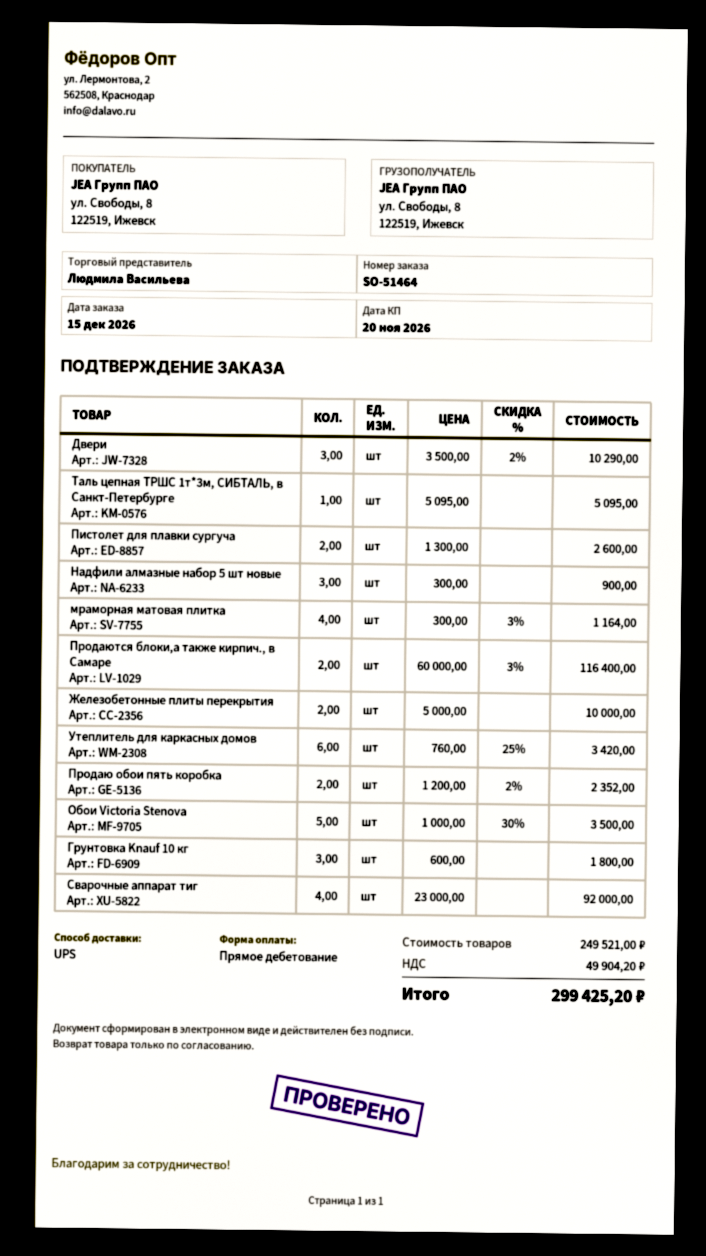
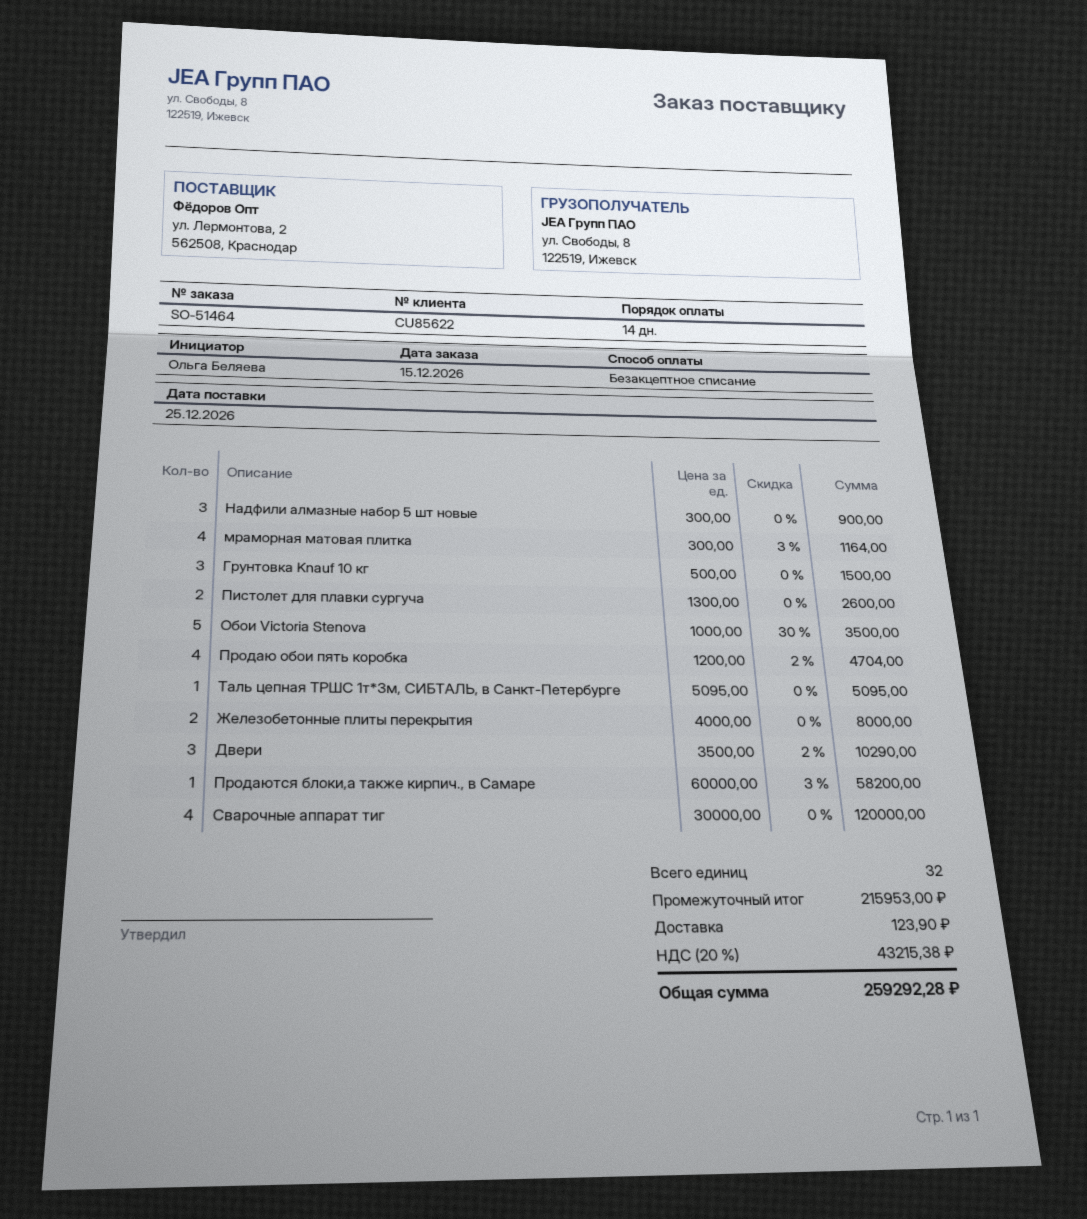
Продаются блоки,а также кирпич., в Самаре: 2 x 60000.00 - 3% = 116400.00 -> 1 x 60000.00 - 3% = 58200.00
Железобетонные плиты перекрытия: 2 x 5000.00 = 10000.00 -> 2 x 4000.00 = 8000.00
Утеплитель для каркасных домов: 6 x 760.00 - 25% = 3420.00 -> none
Продаю обои пять коробка: 2 x 1200.00 - 2% = 2352.00 -> 4 x 1200.00 - 2% = 4704.00
Грунтовка Knauf 10 кг: 3 x 600.00 = 1800.00 -> 3 x 500.00 = 1500.00
Сварочные аппарат тиг: 4 x 23000.00 = 92000.00 -> 4 x 30000.00 = 120000.00
subtotal: 249521.00 -> 215953.00
shipping: none -> 123.90
tax: 49904.20 -> 43215.38
total: 299425.20 -> 259292.28

